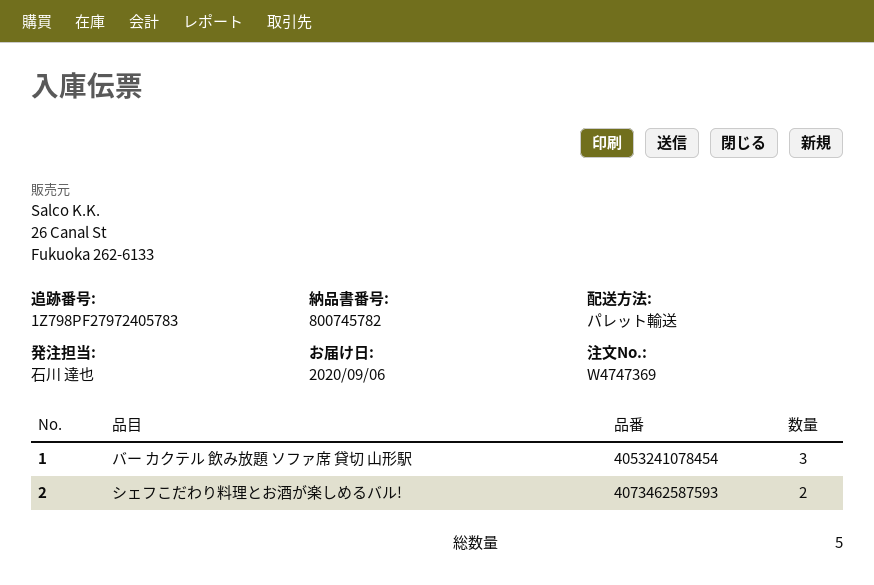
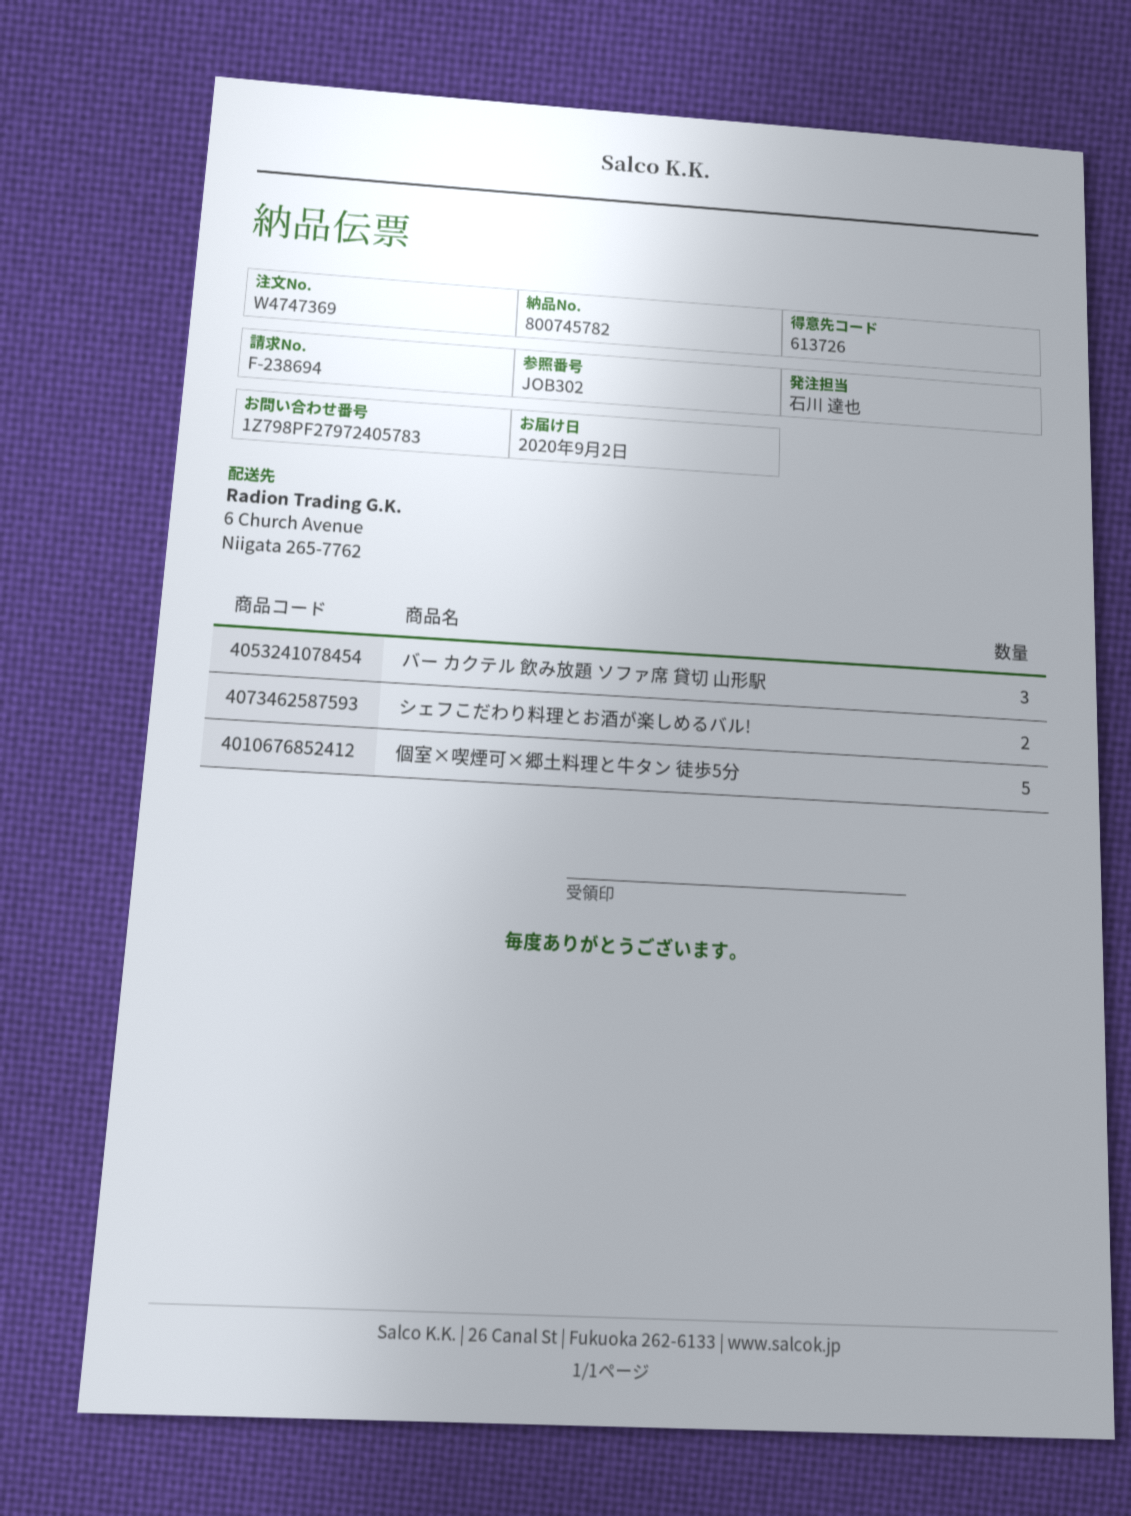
delivery date: 2020-09-06 -> 2020-09-02
個室×喫煙可×郷土料理と牛タン 徒歩5分: none -> 5

